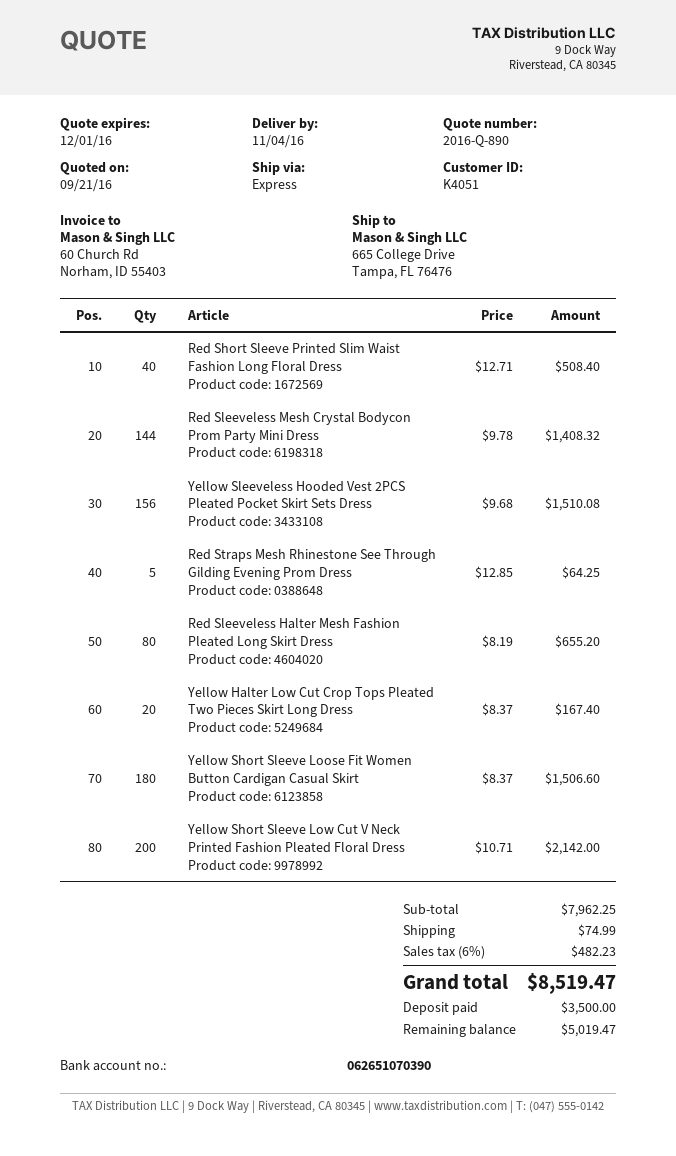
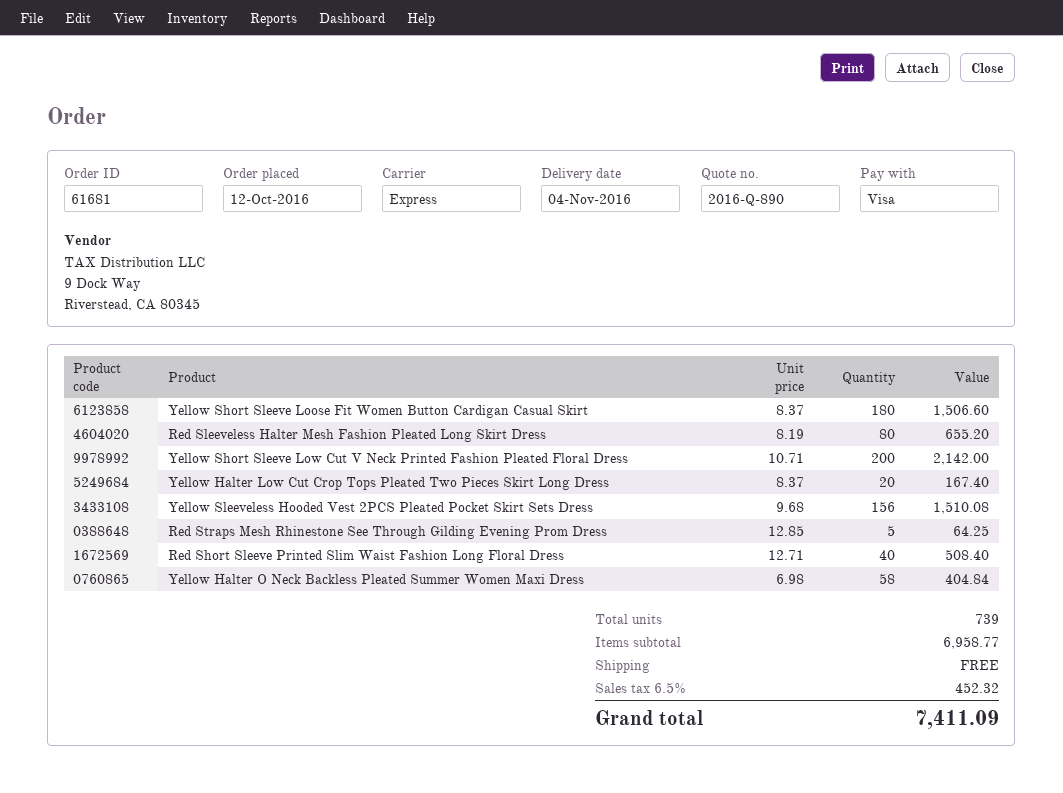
Red Sleeveless Mesh Crystal Bodycon Prom Party Mini Dress: 144 x 9.78 = 1408.32 -> none
Yellow Halter O Neck Backless Pleated Summer Women Maxi Dress: none -> 58 x 6.98 = 404.84
subtotal: 7962.25 -> 6958.77
shipping: 74.99 -> 0.00
tax: 6% = 482.23 -> 6.5% = 452.32
total: 8519.47 -> 7411.09

